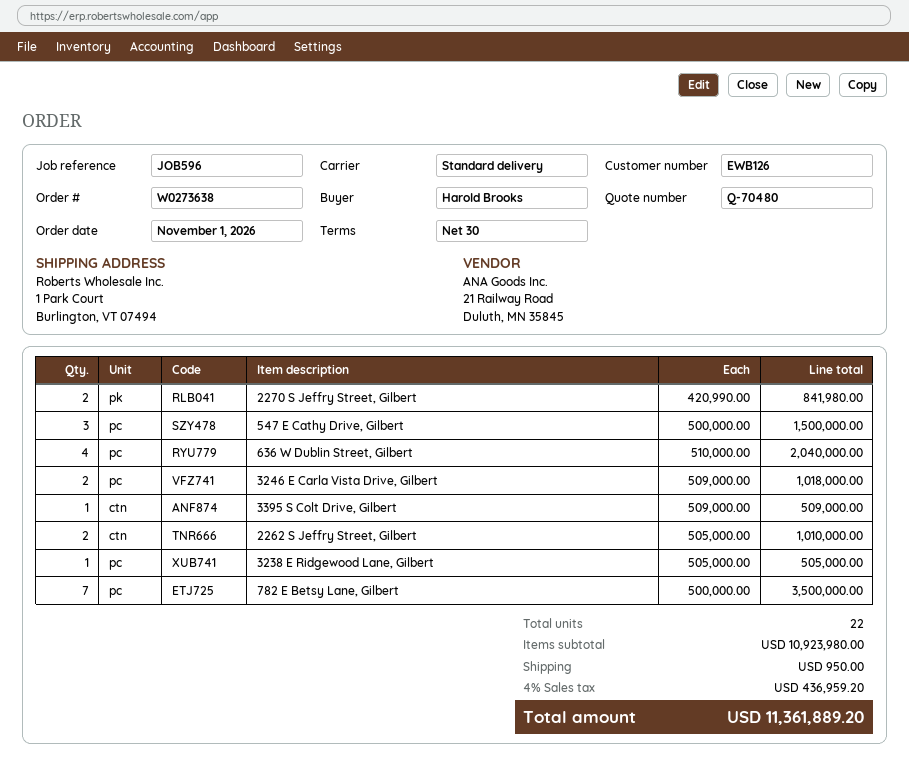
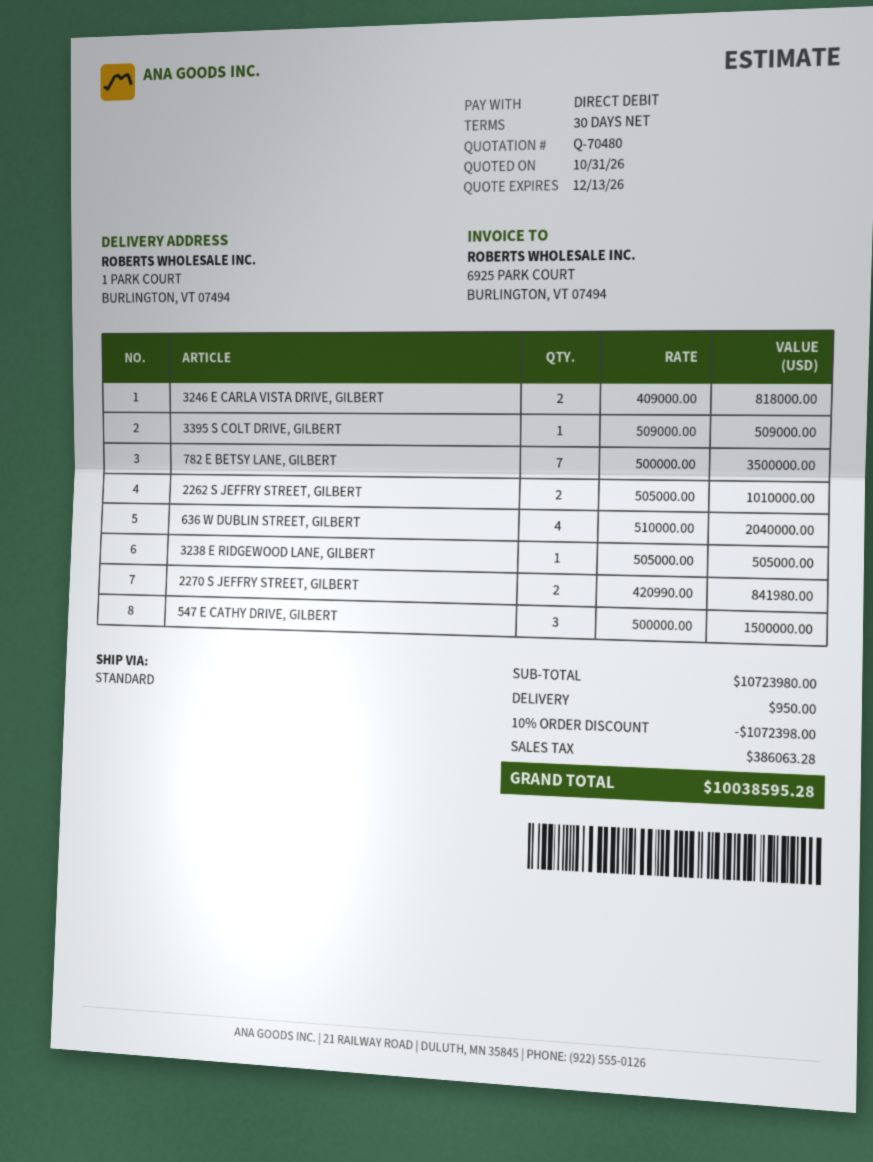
3246 E Carla Vista Drive, Gilbert: 2 x 509000.00 = 1018000.00 -> 2 x 409000.00 = 818000.00
subtotal: 10923980.00 -> 10723980.00
discount: none -> 10% = 1072398.00
tax: 436959.20 -> 386063.28
total: 11361889.20 -> 10038595.28

